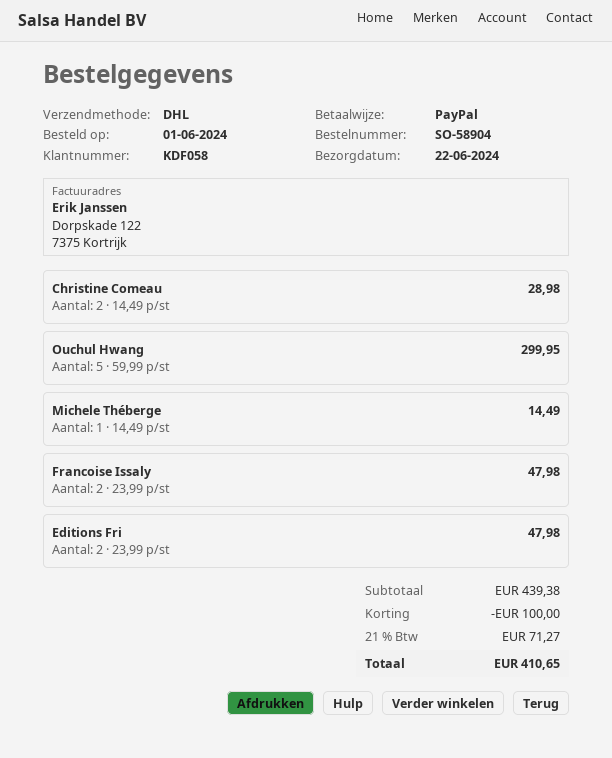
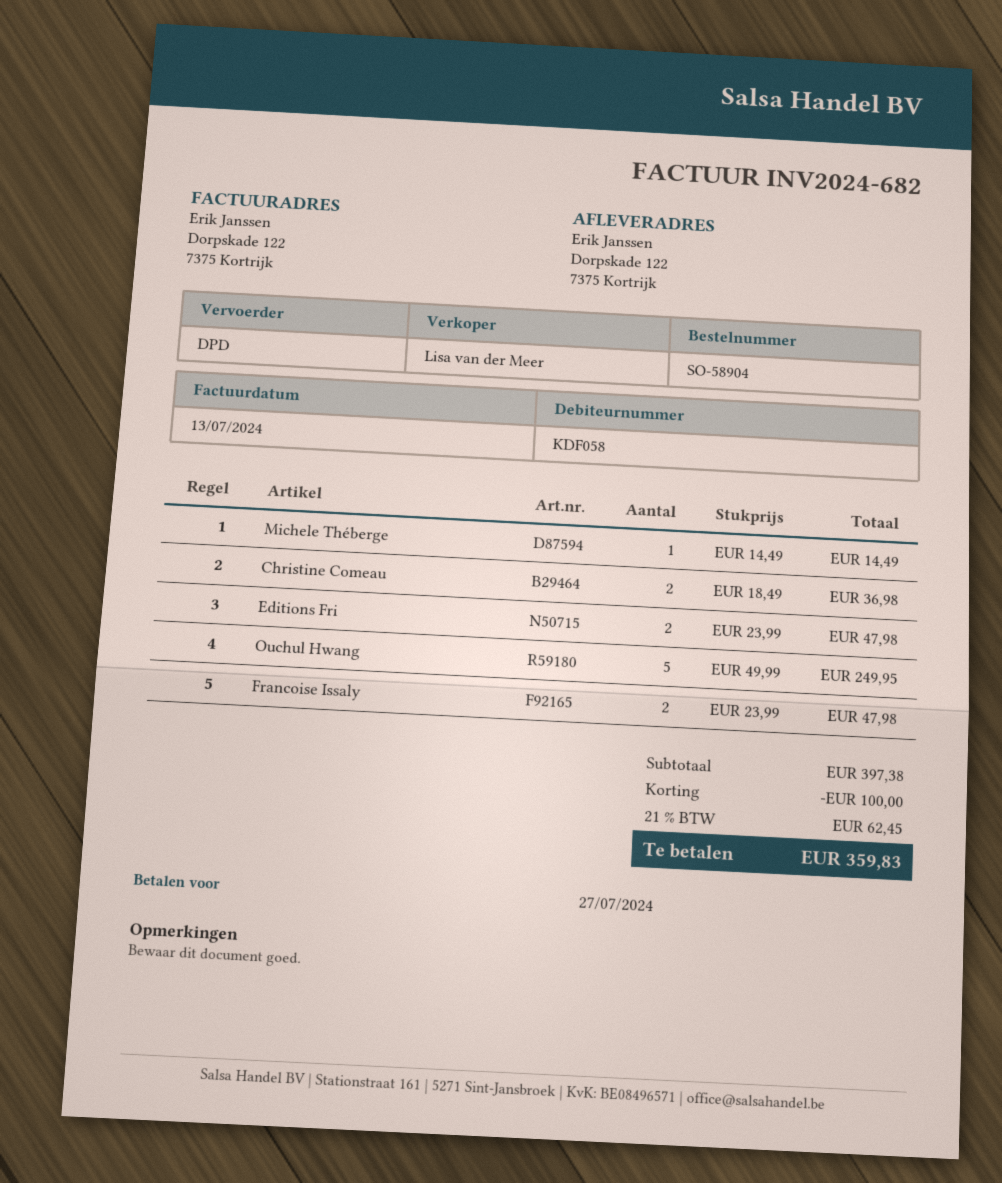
shipping method: DHL -> DPD
Christine Comeau: 2 x 14.49 = 28.98 -> 2 x 18.49 = 36.98
Ouchul Hwang: 5 x 59.99 = 299.95 -> 5 x 49.99 = 249.95
subtotal: 439.38 -> 397.38
tax: 21% = 71.27 -> 21% = 62.45
total: 410.65 -> 359.83

